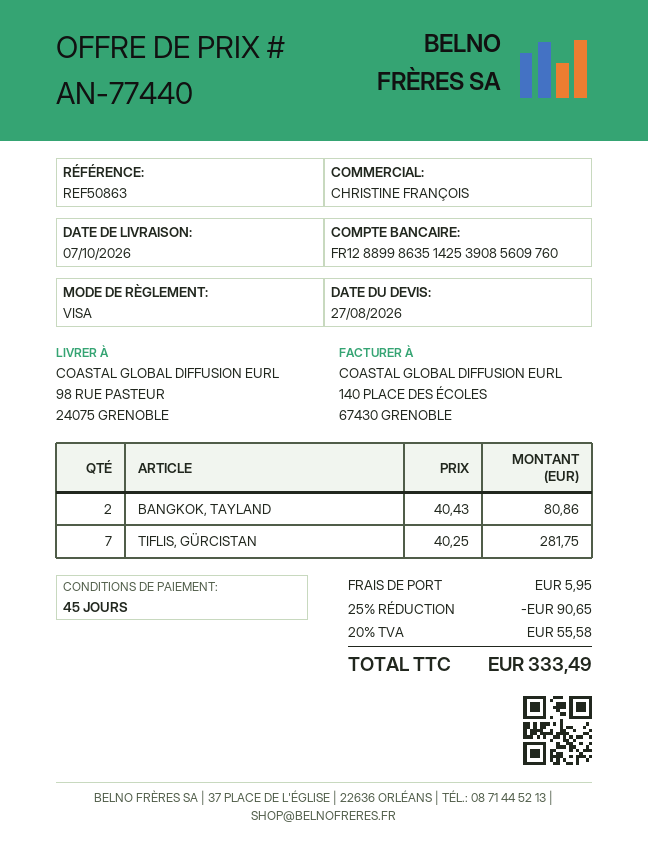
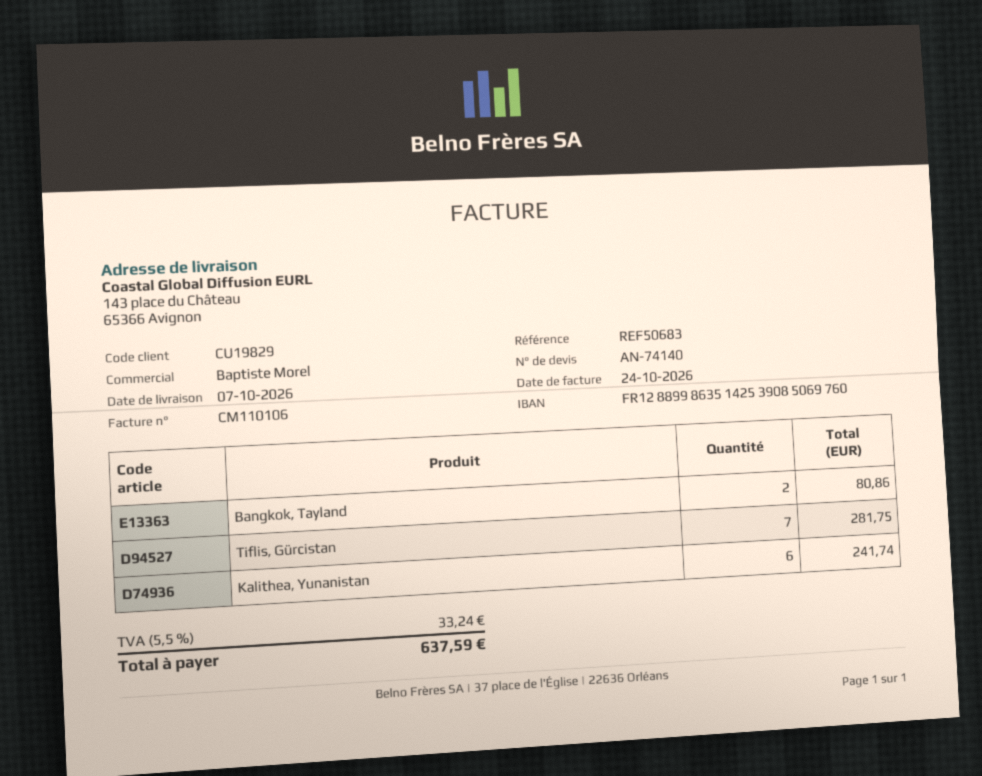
quote number: AN-77440 -> AN-74140
reference: REF50863 -> REF50683
sales rep: CHRISTINE FRANÇOIS -> Baptiste Morel
bank account: FR1288998635142539085609760 -> FR1288998635142539085069760
ship to: 98 RUE PASTEUR, 24075 GRENOBLE -> 143 place du Château, 65366 Avignon
Kalithea, Yunanistan: none -> 6 for 241.74
discount: 25% = 90.65 -> none
shipping: 5.95 -> none
tax: 20% = 55.58 -> 5.5% = 33.24
total: 333.49 -> 637.59

